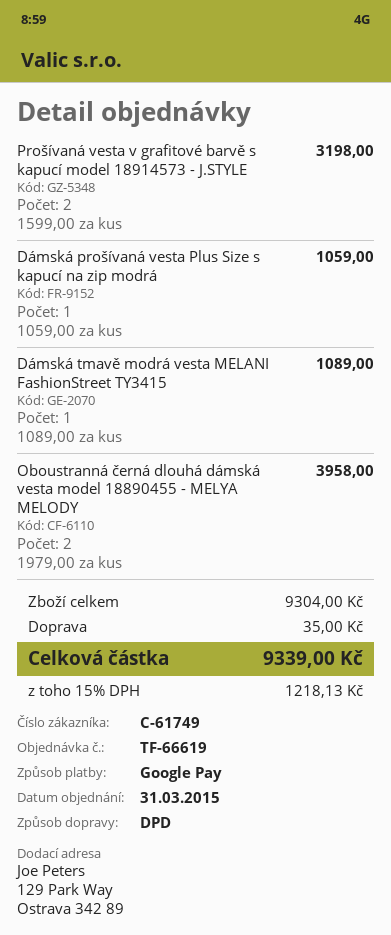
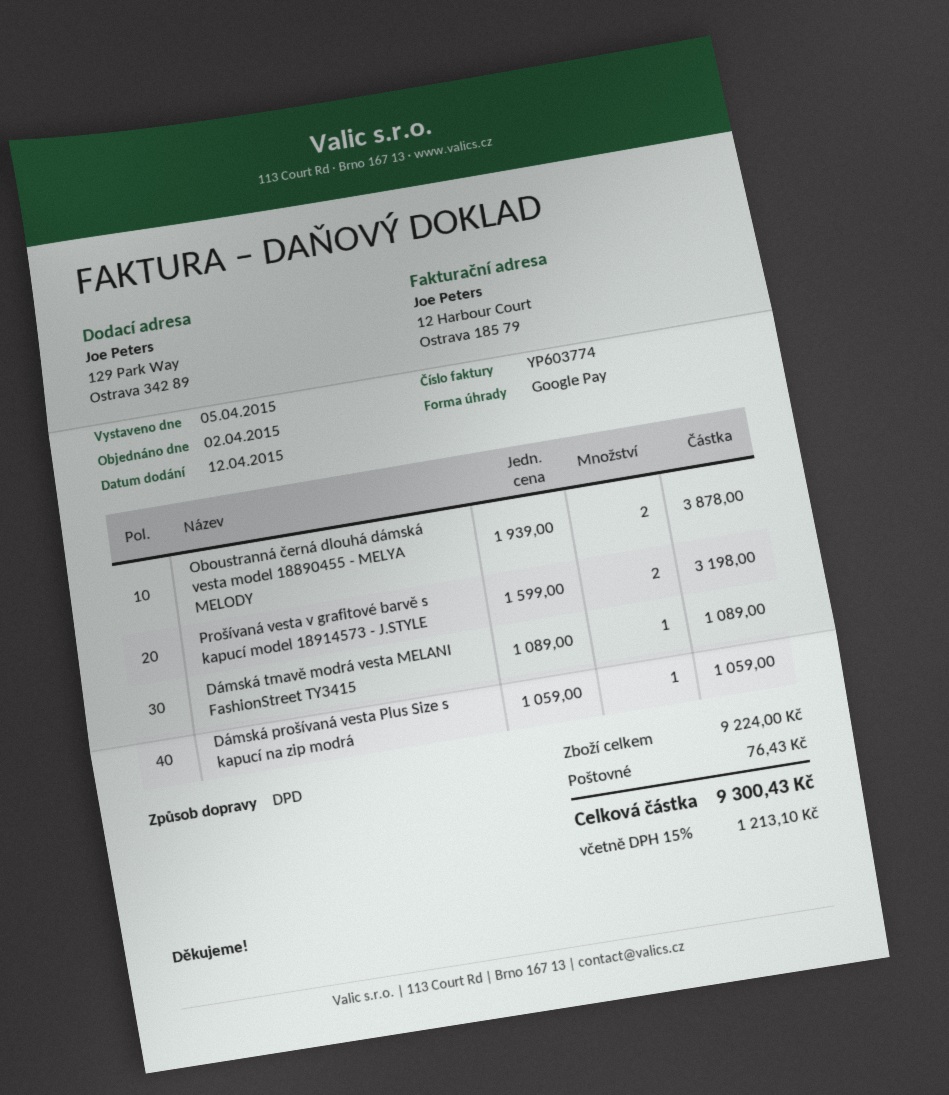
order date: 2015-03-31 -> 2015-04-02
Oboustranná černá dlouhá dámská vesta model 18890455 - MELYA MELODY: 2 x 1979.00 = 3958.00 -> 2 x 1939.00 = 3878.00
subtotal: 9304.00 -> 9224.00
shipping: 35.00 -> 76.43
tax: 15% = 1218.13 -> 15% = 1213.10
total: 9339.00 -> 9300.43

